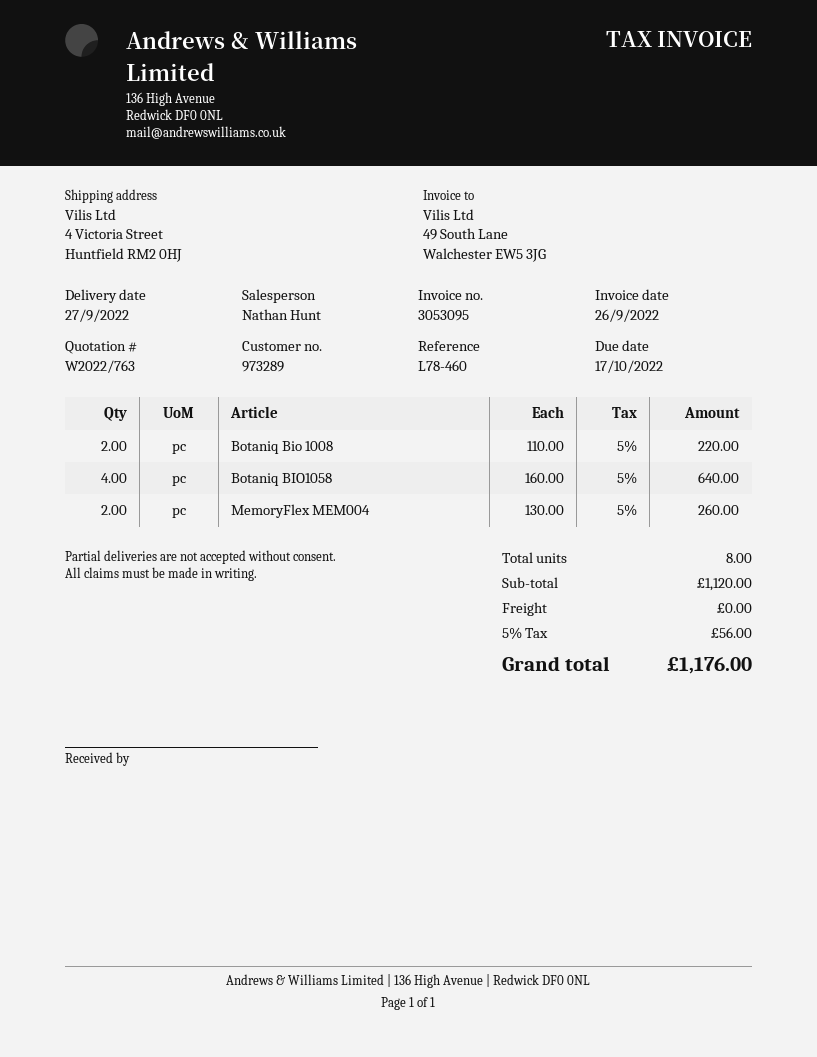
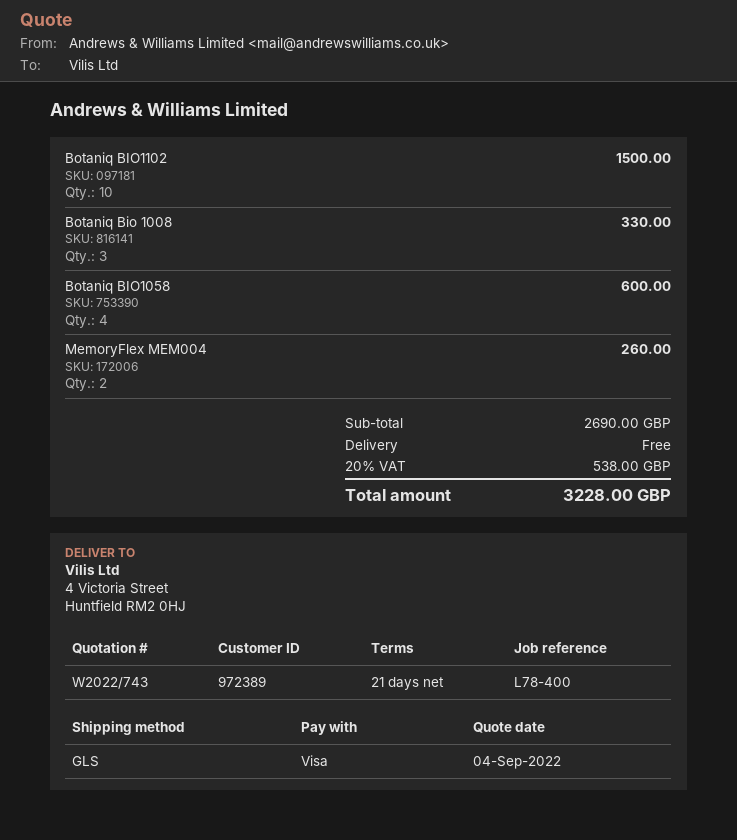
quote number: W2022/763 -> W2022/743
customer number: 973289 -> 972389
reference: L78-460 -> L78-400
Botaniq Bio 1008: 2 for 220.00 -> 3 for 330.00
Botaniq BIO1058: 4 for 640.00 -> 4 for 600.00
Botaniq BIO1102: none -> 10 for 1500.00
subtotal: 1120.00 -> 2690.00
tax: 5% = 56.00 -> 20% = 538.00
total: 1176.00 -> 3228.00

